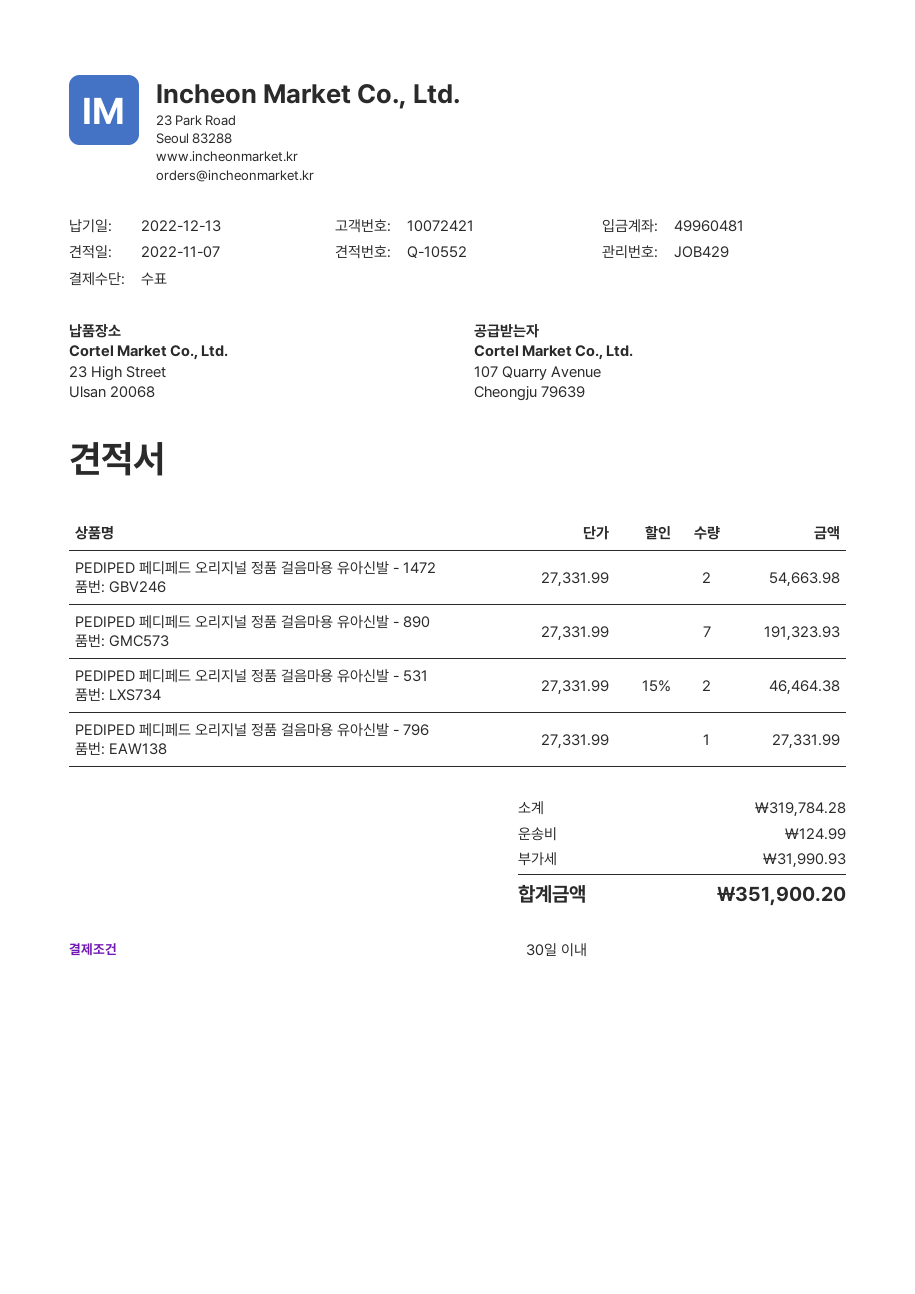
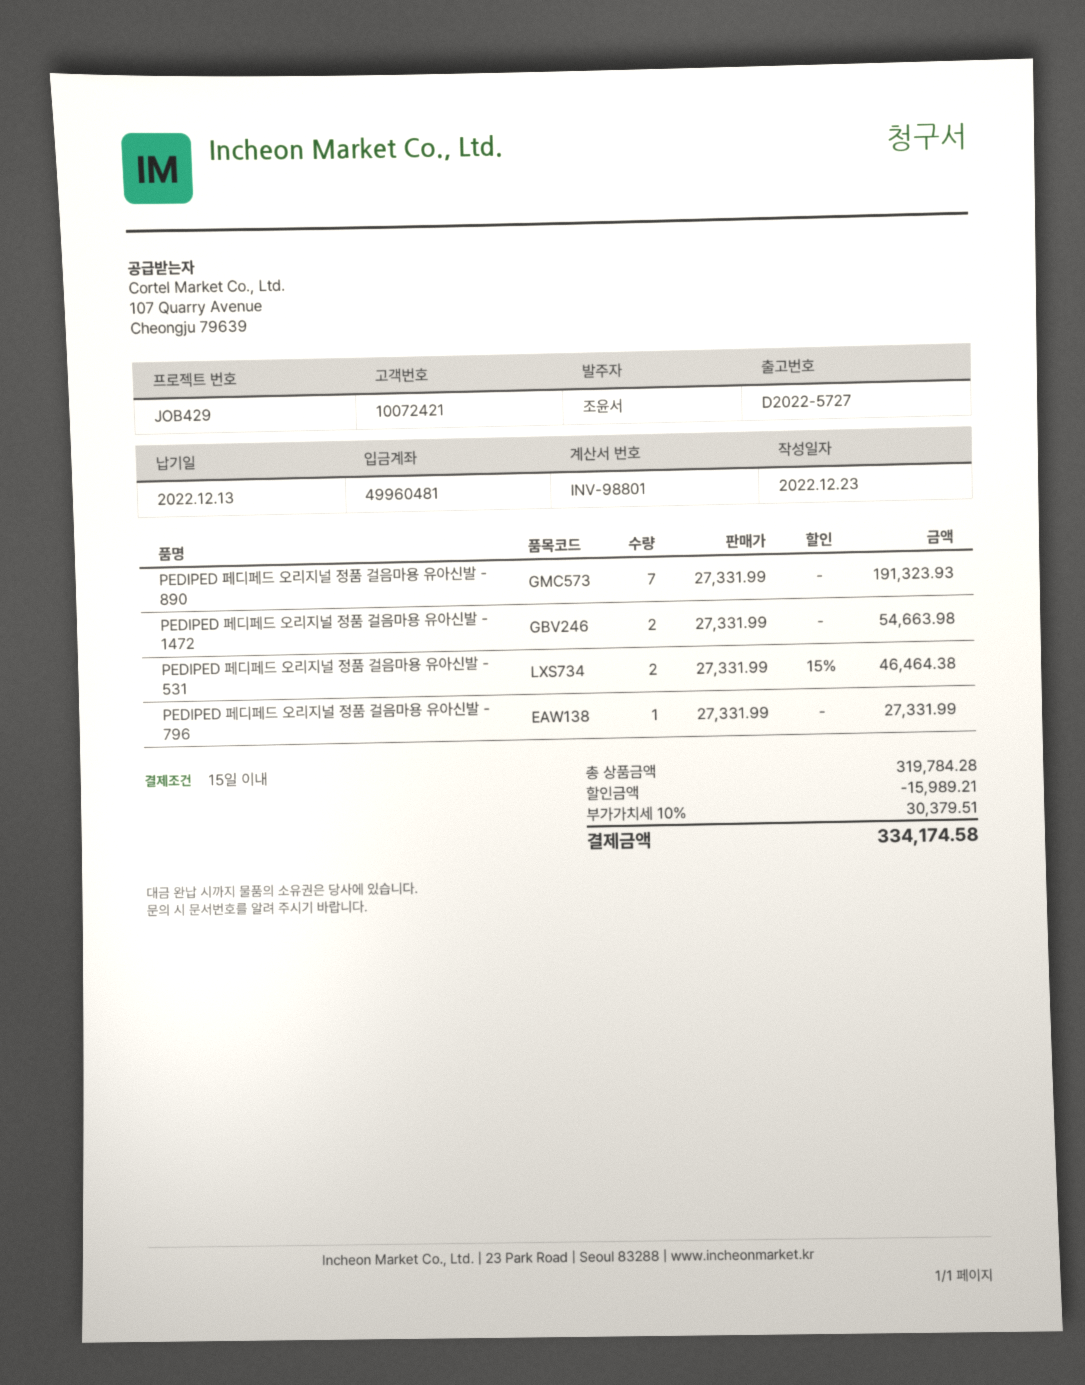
payment terms: 30 days -> 15 days
discount: none -> 15989.21
shipping: 124.99 -> none
tax: 31990.93 -> 30379.51
total: 351900.20 -> 334174.58

